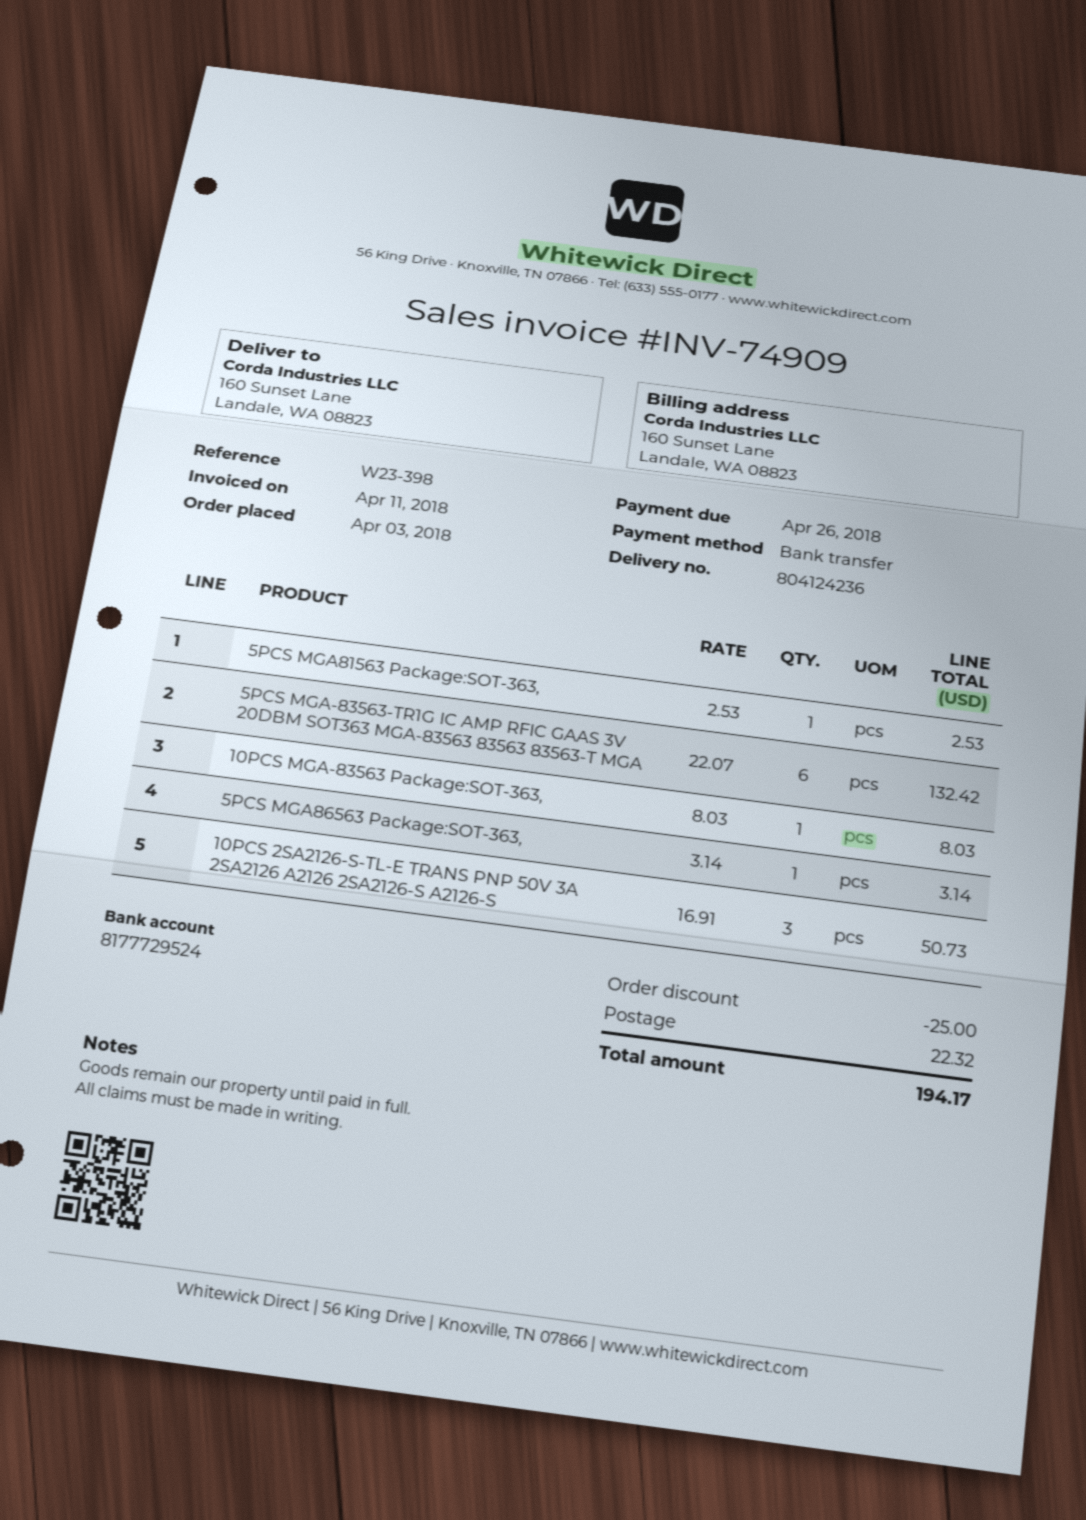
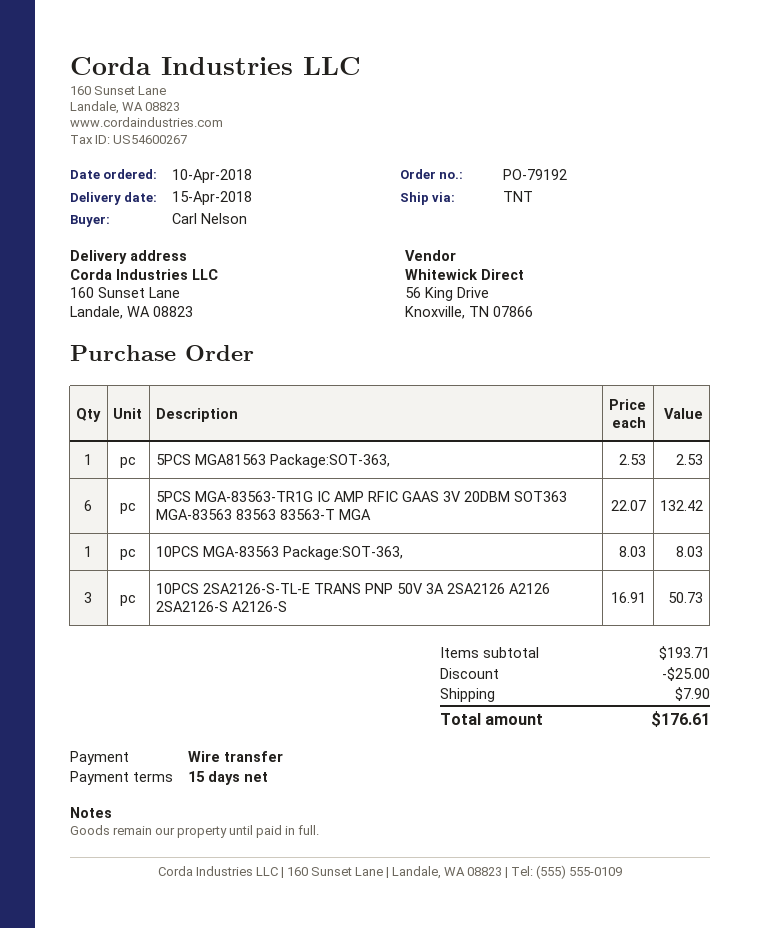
order date: 2018-04-03 -> 2018-04-10
5PCS MGA86563 Package:SOT-363,: 1 x 3.14 = 3.14 -> none
shipping: 22.32 -> 7.90
total: 194.17 -> 176.61

